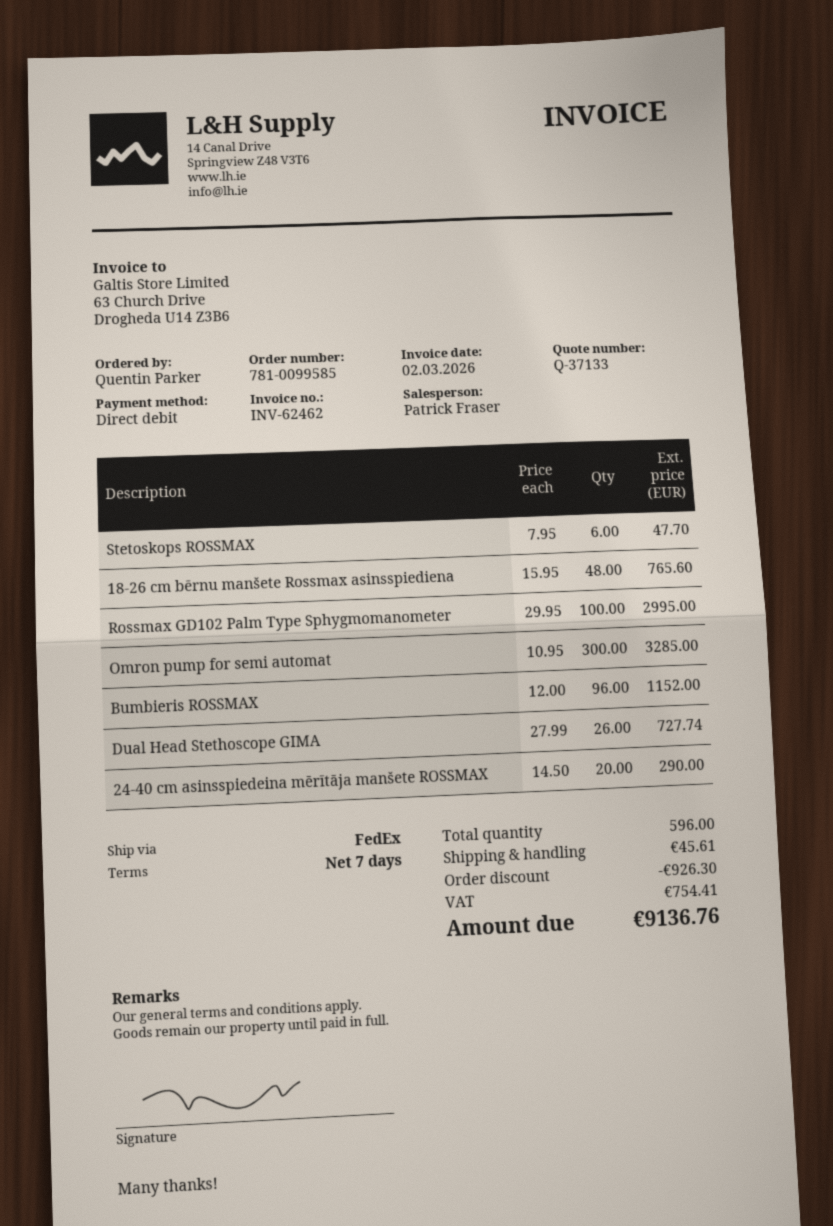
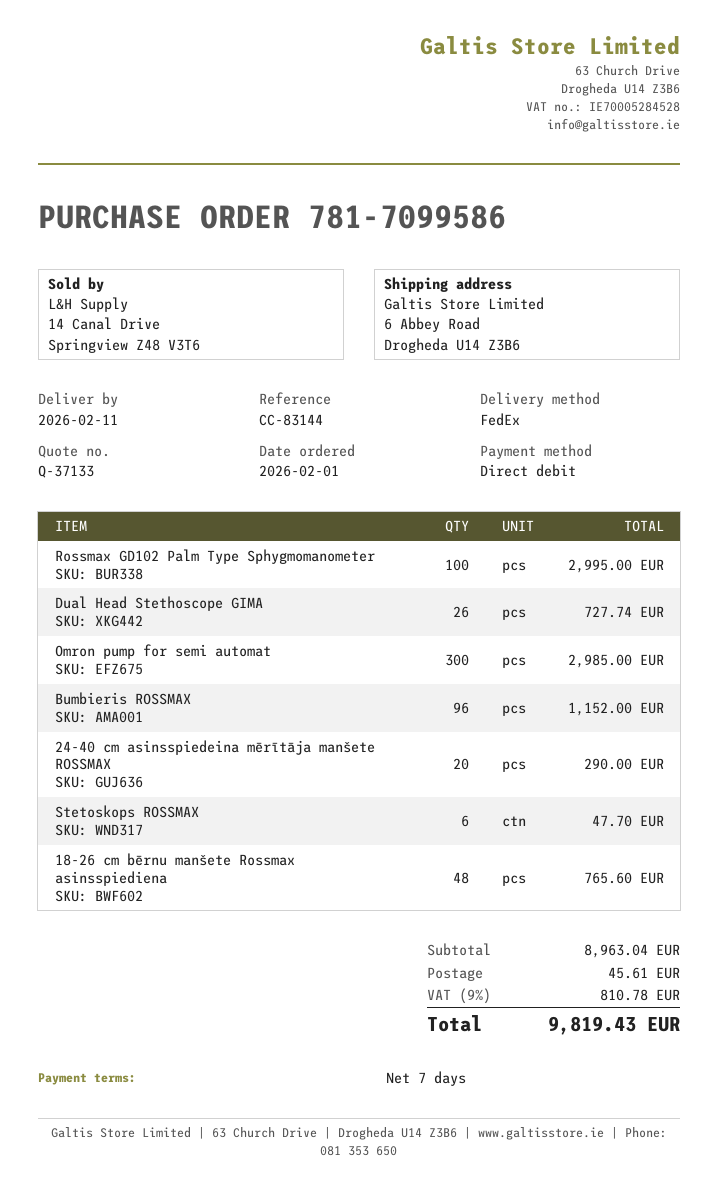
order number: 781-0099585 -> 781-7099586
Omron pump for semi automat: 300 for 3285.00 -> 300 for 2985.00
discount: 926.30 -> none
tax: 754.41 -> 810.78
total: 9136.76 -> 9819.43

